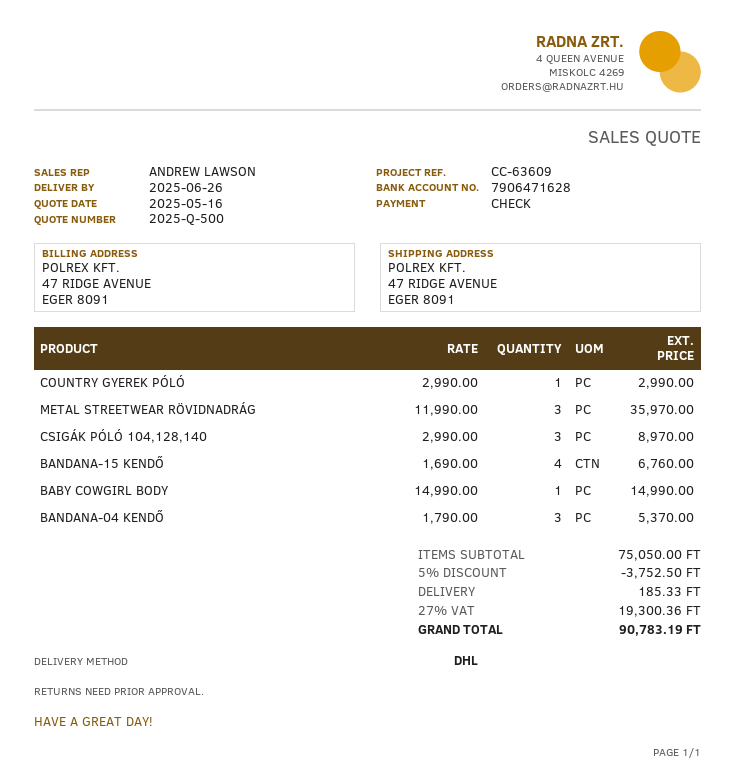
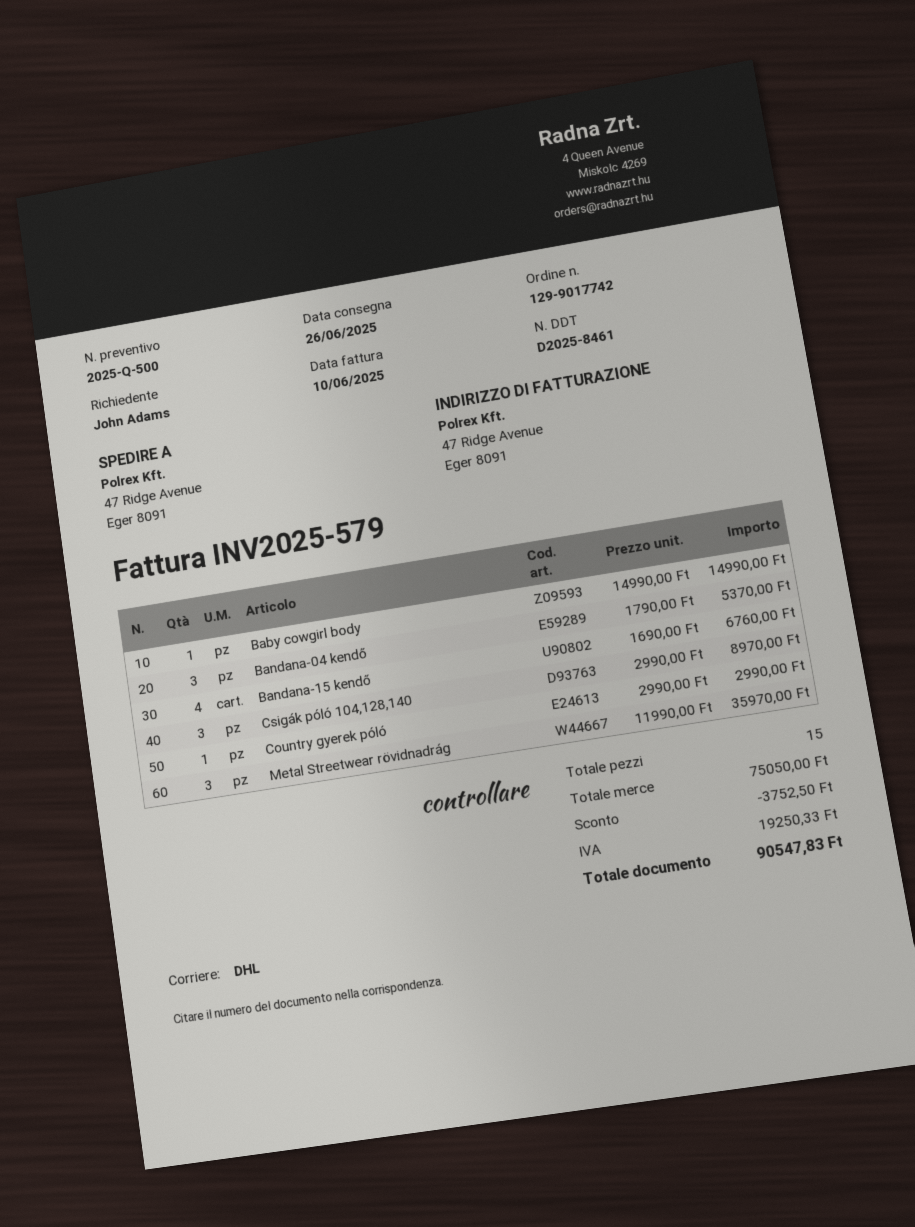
shipping: 185.33 -> none
tax: 19300.36 -> 19250.33
total: 90783.19 -> 90547.83

